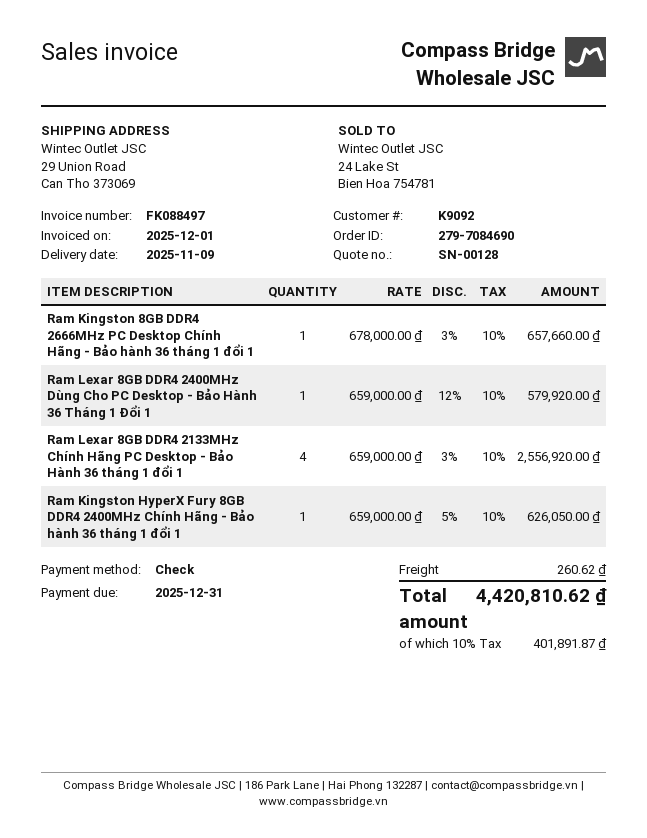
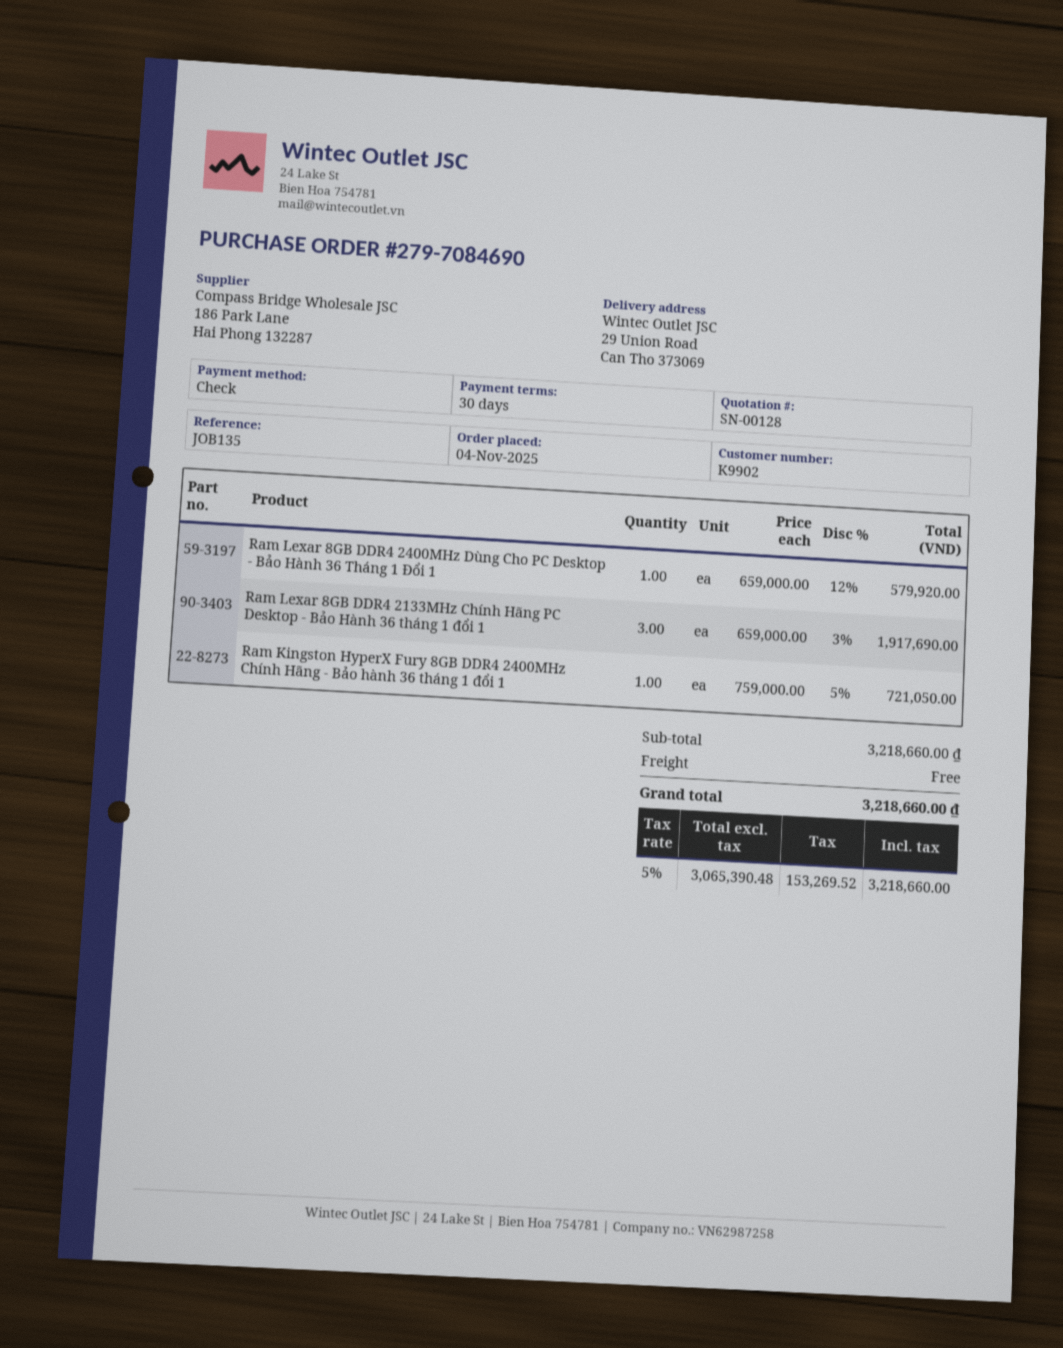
customer number: K9092 -> K9902
Ram Kingston 8GB DDR4 2666MHz PC Desktop Chính Hãng - Bảo hành 36 tháng 1 đổi 1: 1 x 678000.00 - 3% = 657660.00 -> none
Ram Lexar 8GB DDR4 2133MHz Chính Hãng PC Desktop - Bảo Hành 36 tháng 1 đổi 1: 4 x 659000.00 - 3% = 2556920.00 -> 3 x 659000.00 - 3% = 1917690.00
Ram Kingston HyperX Fury 8GB DDR4 2400MHz Chính Hãng - Bảo hành 36 tháng 1 đổi 1: 1 x 659000.00 - 5% = 626050.00 -> 1 x 759000.00 - 5% = 721050.00
shipping: 260.62 -> 0.00
tax: 10% = 401891.87 -> 5% = 153269.52
total: 4420810.62 -> 3218660.00

